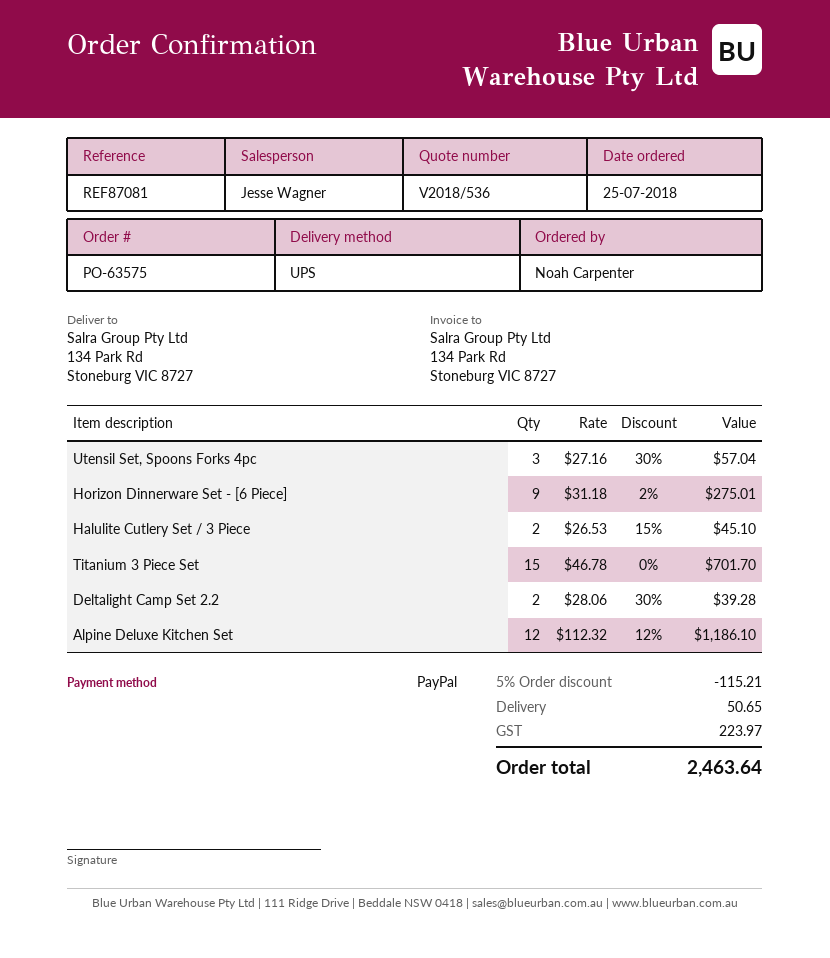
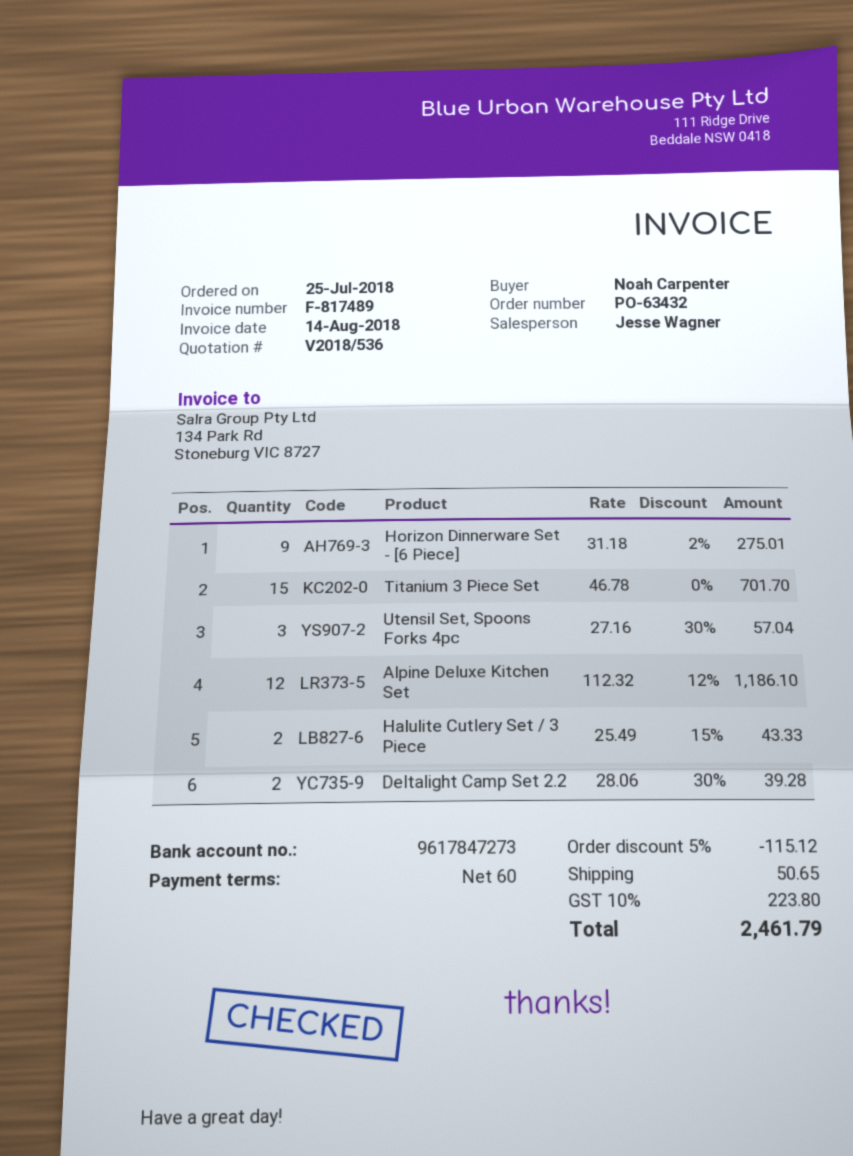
order number: PO-63575 -> PO-63432
Halulite Cutlery Set / 3 Piece: 2 x 26.53 - 15% = 45.10 -> 2 x 25.49 - 15% = 43.33
discount: 5% = 115.21 -> 5% = 115.12
tax: 223.97 -> 223.80
total: 2463.64 -> 2461.79

